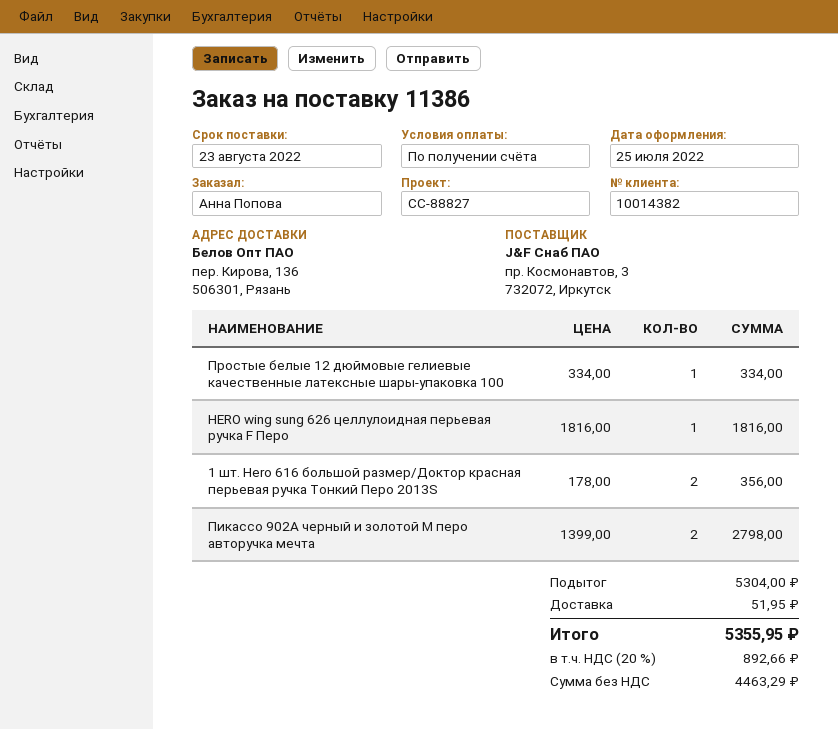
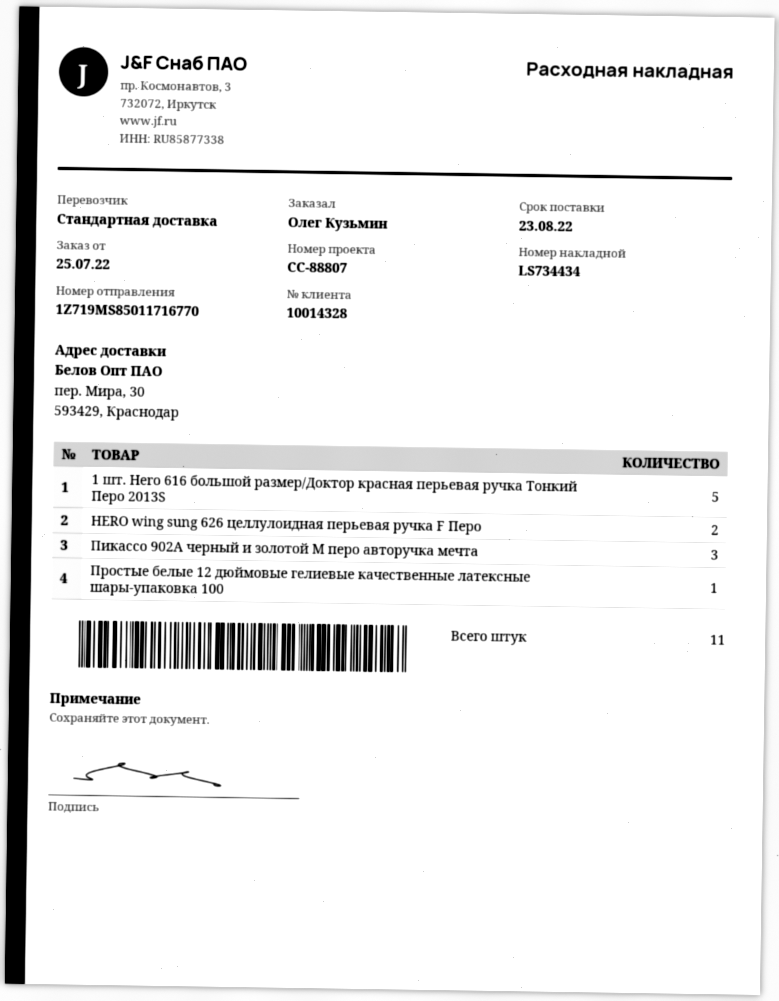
customer number: 10014382 -> 10014328
reference: CC-88827 -> CC-88807
ordered by: Анна Попова -> Олег Кузьмин
ship to: пер. Кирова, 136, 506301, Рязань -> пер. Мира, 30, 593429, Краснодар
HERO wing sung 626 целлулоидная перьевая ручка F Перо: 1 -> 2
1 шт. Hero 616 большой размер/Доктор красная перьевая ручка Тонкий Перо 2013S: 2 -> 5
Пикассо 902A черный и золотой М перо авторучка мечта: 2 -> 3

